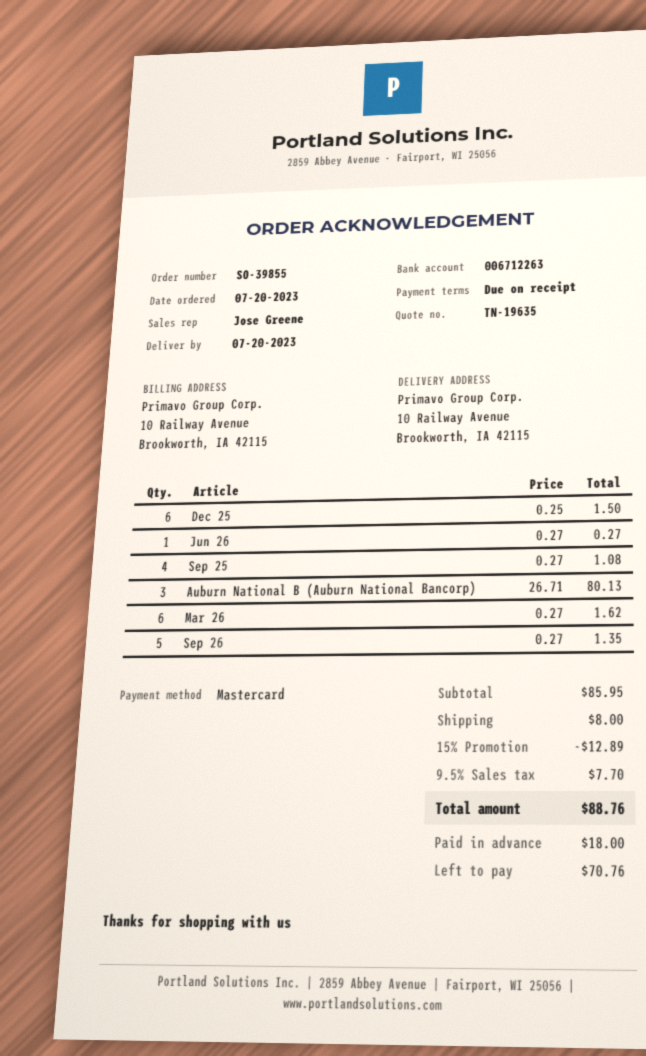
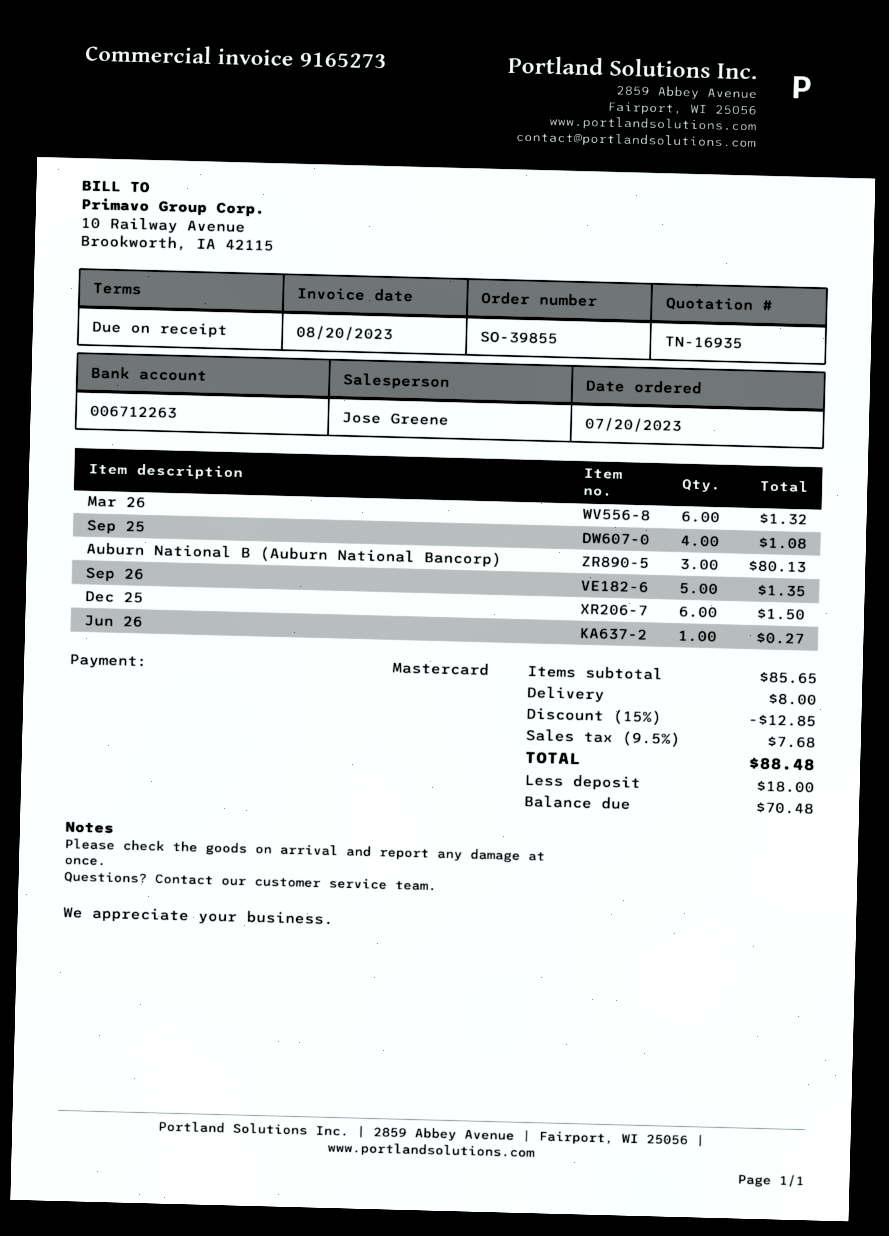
quote number: TN-19635 -> TN-16935
Mar 26: 6 for 1.62 -> 6 for 1.32
subtotal: 85.95 -> 85.65
discount: 15% = 12.89 -> 15% = 12.85
tax: 9.5% = 7.70 -> 9.5% = 7.68
total: 88.76 -> 88.48
balance: 70.76 -> 70.48

